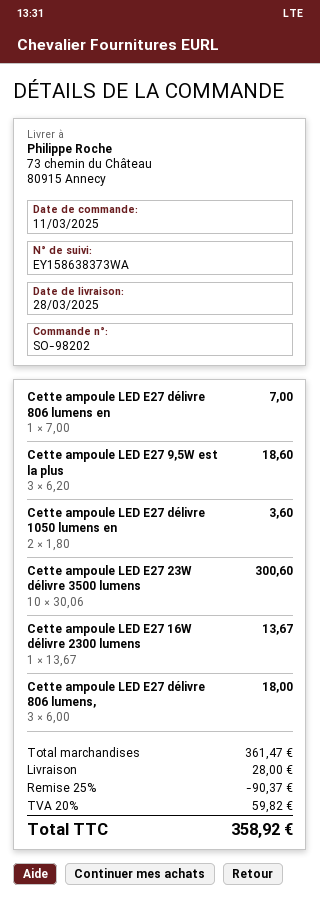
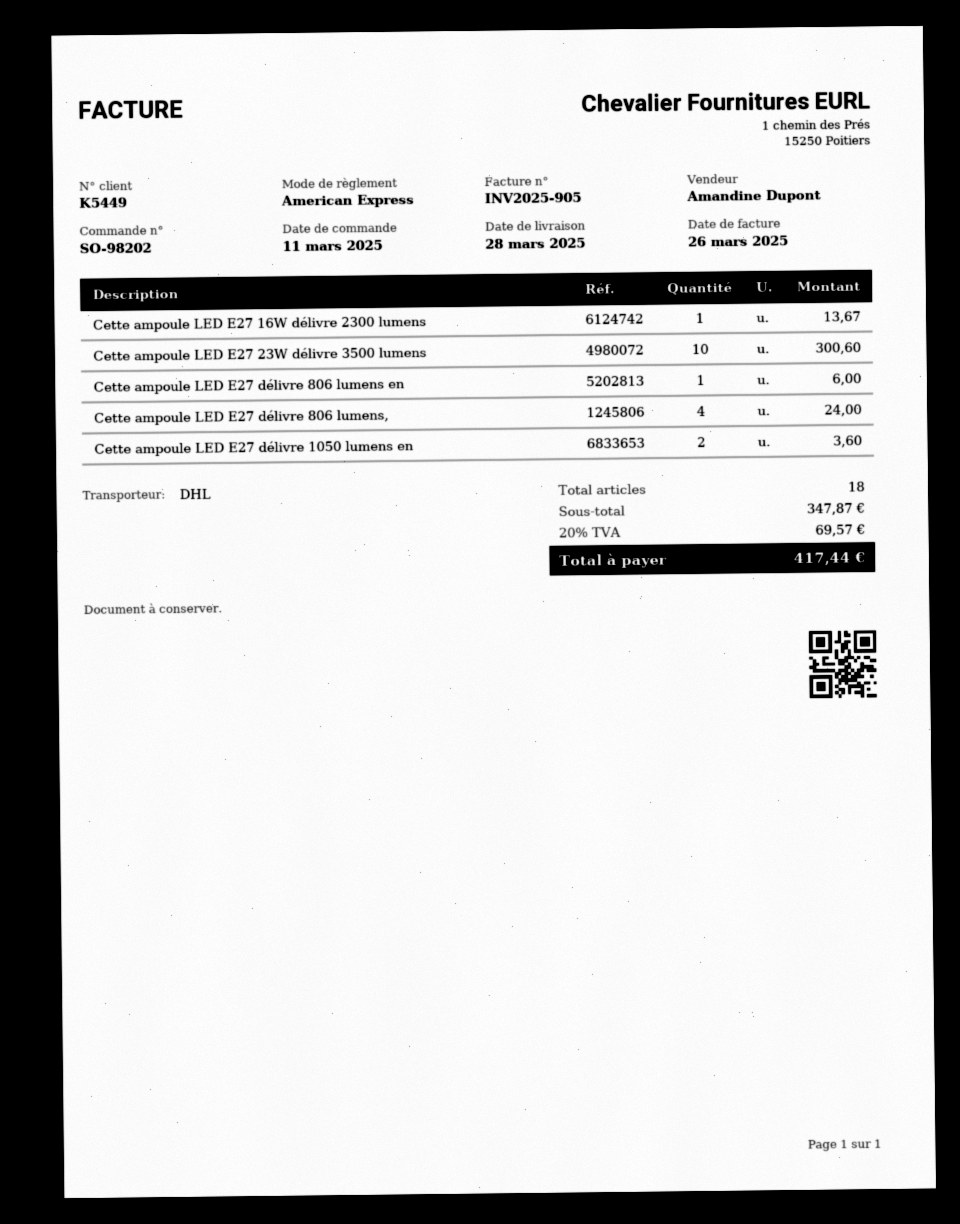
Cette ampoule LED E27 délivre 806 lumens en: 1 for 7.00 -> 1 for 6.00
Cette ampoule LED E27 9,5W est la plus: 3 for 18.60 -> none
Cette ampoule LED E27 délivre 806 lumens,: 3 for 18.00 -> 4 for 24.00
subtotal: 361.47 -> 347.87
discount: 25% = 90.37 -> none
shipping: 28.00 -> none
tax: 20% = 59.82 -> 20% = 69.57
total: 358.92 -> 417.44

